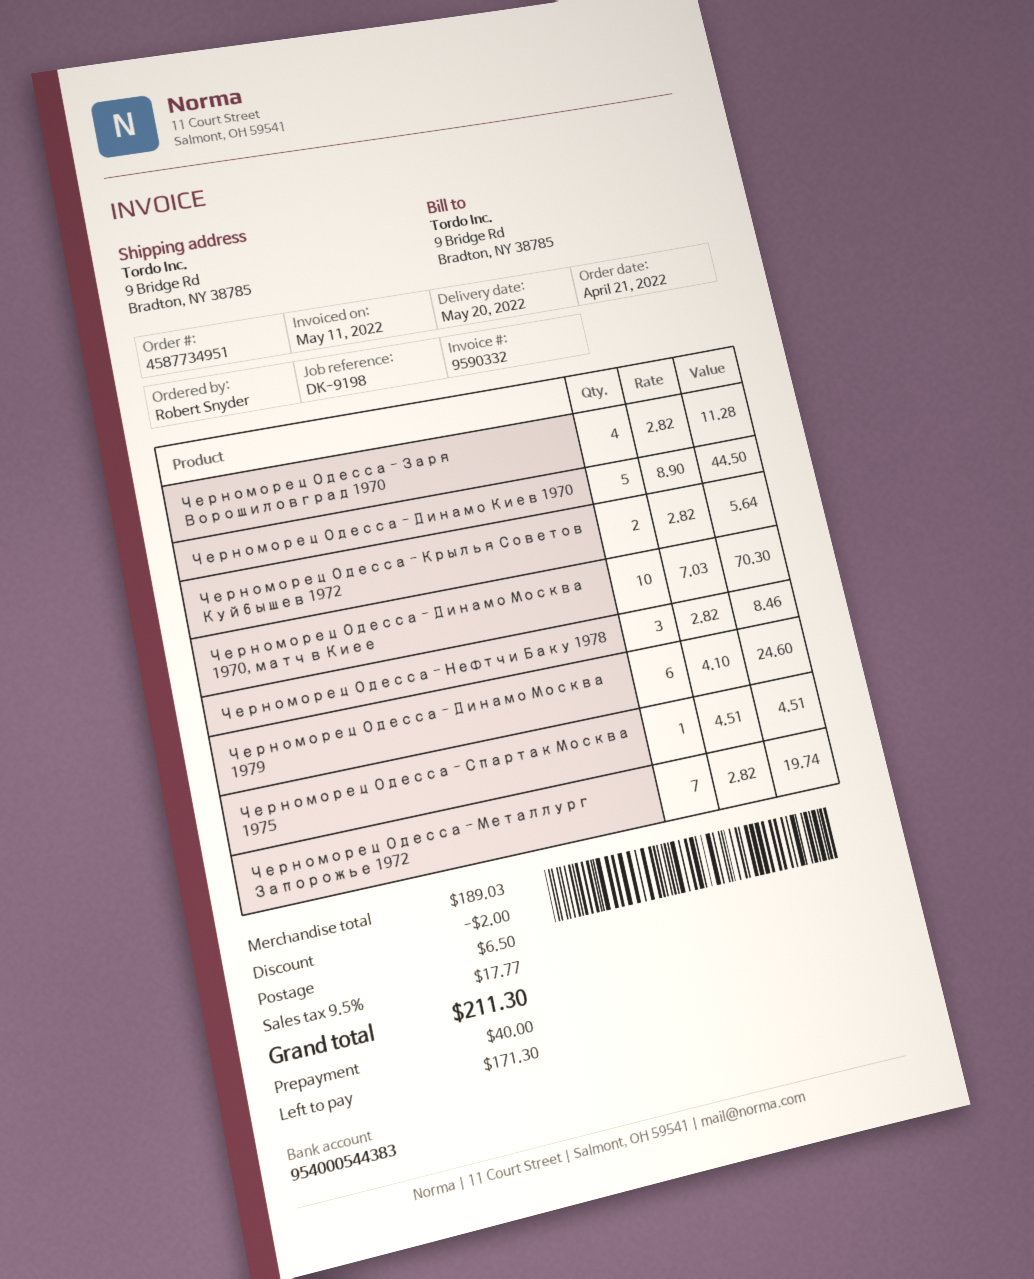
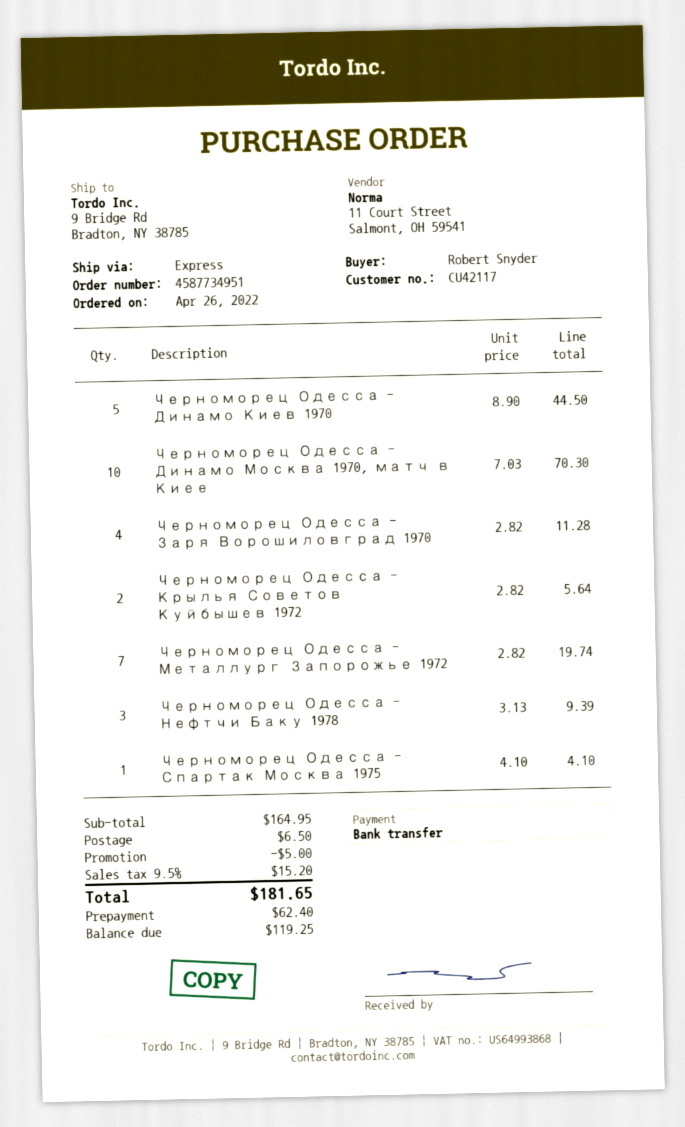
order date: 2022-04-21 -> 2022-04-26
Черноморец Одесса - Нефтчи Баку 1978: 3 x 2.82 = 8.46 -> 3 x 3.13 = 9.39
Черноморец Одесса - Динамо Москва 1979: 6 x 4.10 = 24.60 -> none
Черноморец Одесса - Спартак Москва 1975: 1 x 4.51 = 4.51 -> 1 x 4.10 = 4.10
subtotal: 189.03 -> 164.95
discount: 2.00 -> 5.00
tax: 9.5% = 17.77 -> 9.5% = 15.20
total: 211.30 -> 181.65
deposit: 40.00 -> 62.40
balance: 171.30 -> 119.25

